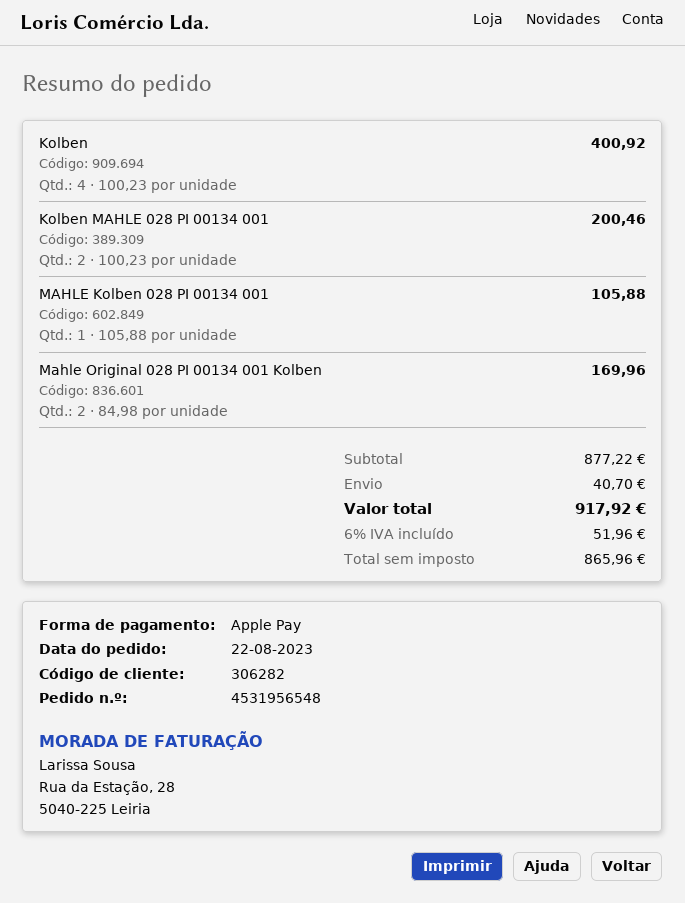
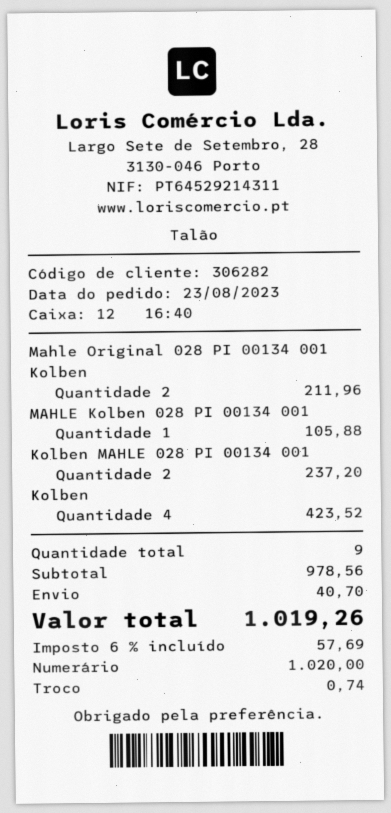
order date: 2023-08-22 -> 2023-08-23
payment method: Apple Pay -> cash
Kolben: 4 for 400.92 -> 4 for 423.52
Kolben MAHLE 028 PI 00134 001: 2 for 200.46 -> 2 for 237.20
Mahle Original 028 PI 00134 001 Kolben: 2 for 169.96 -> 2 for 211.96
subtotal: 877.22 -> 978.56
tax: 6% = 51.96 -> 6% = 57.69
total: 917.92 -> 1019.26

